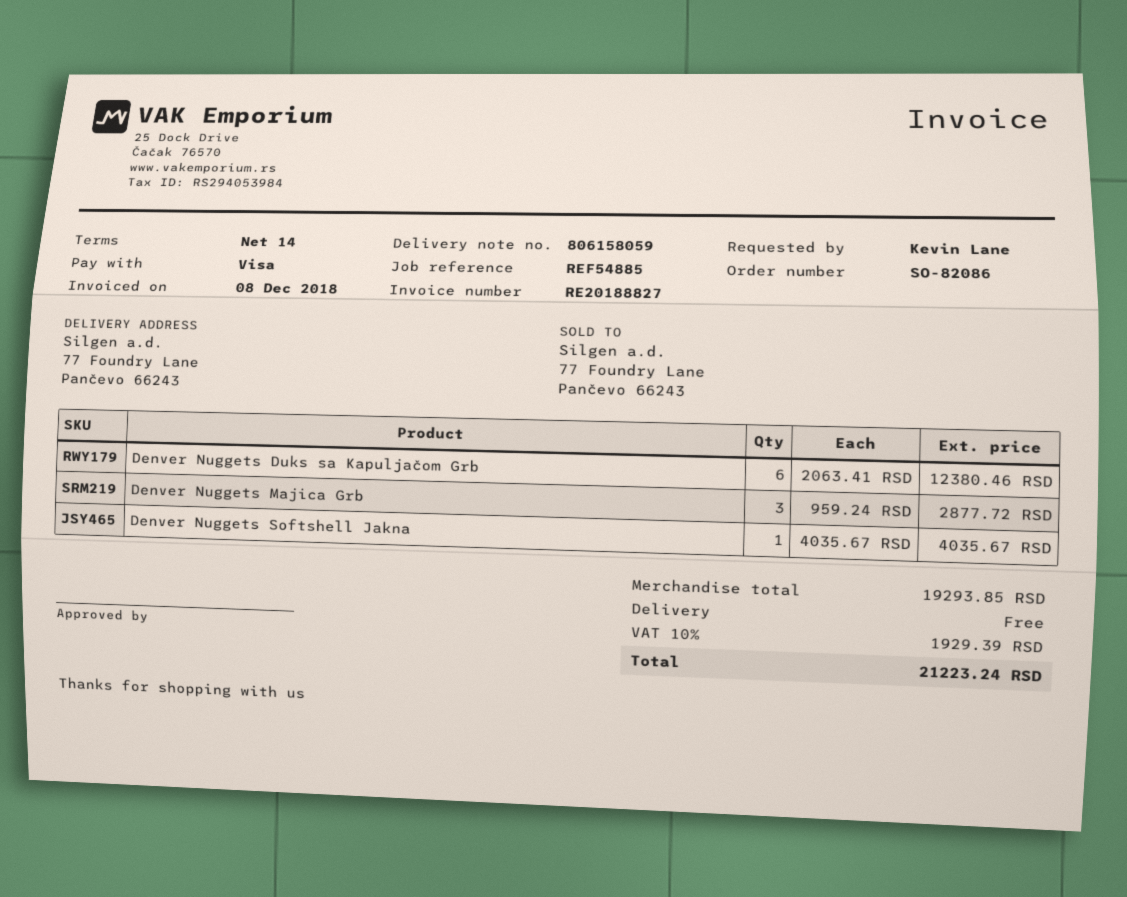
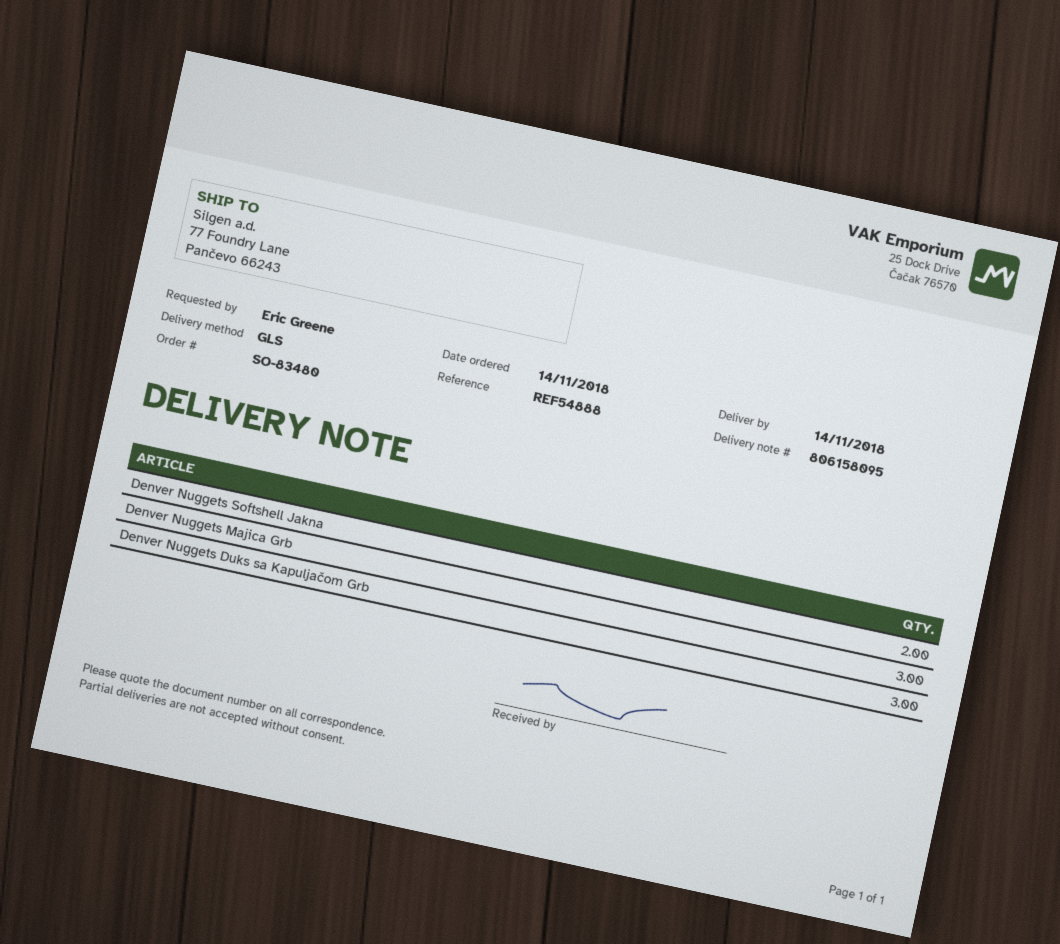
order number: SO-82086 -> SO-83480
delivery note number: 806158059 -> 806158095
reference: REF54885 -> REF54888
ordered by: Kevin Lane -> Eric Greene
Denver Nuggets Duks sa Kapuljačom Grb: 6 -> 3
Denver Nuggets Softshell Jakna: 1 -> 2

